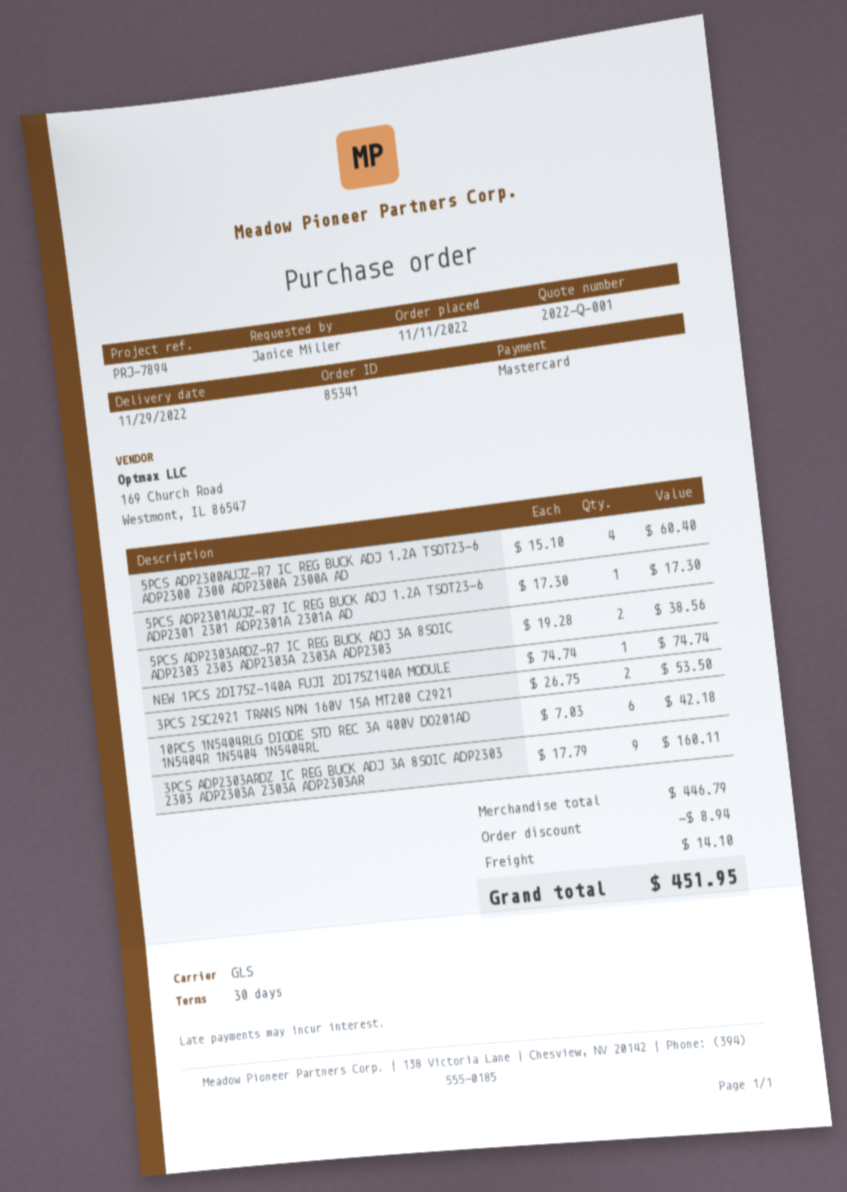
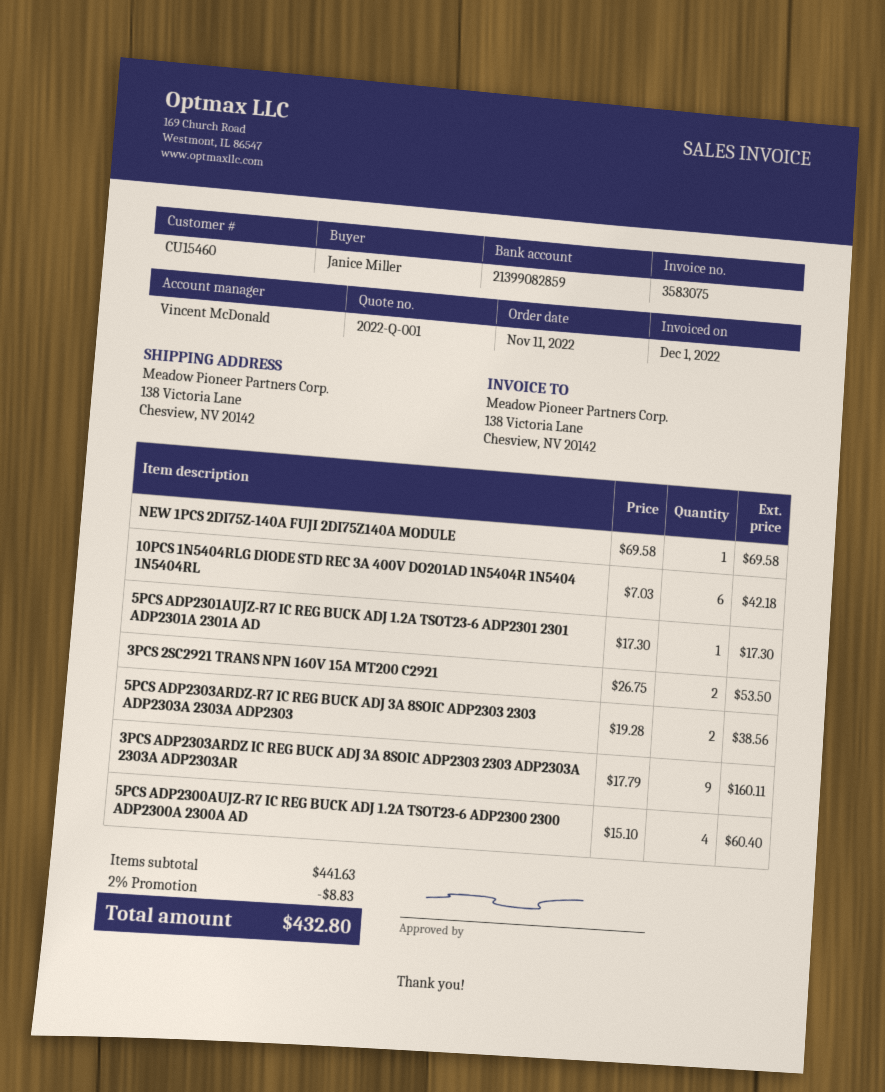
NEW 1PCS 2DI75Z-140A FUJI 2DI75Z140A MODULE: 1 x 74.74 = 74.74 -> 1 x 69.58 = 69.58
subtotal: 446.79 -> 441.63
discount: 8.94 -> 8.83
shipping: 14.10 -> none
total: 451.95 -> 432.80

